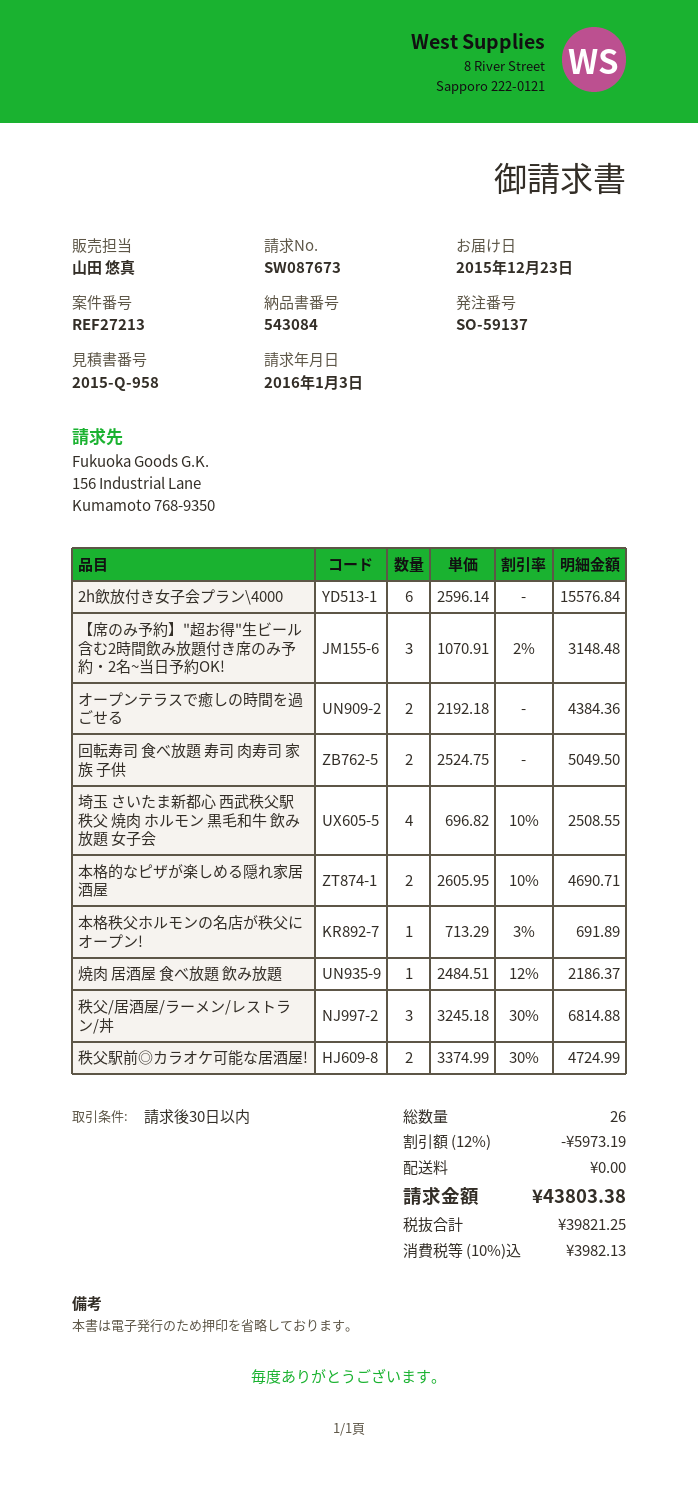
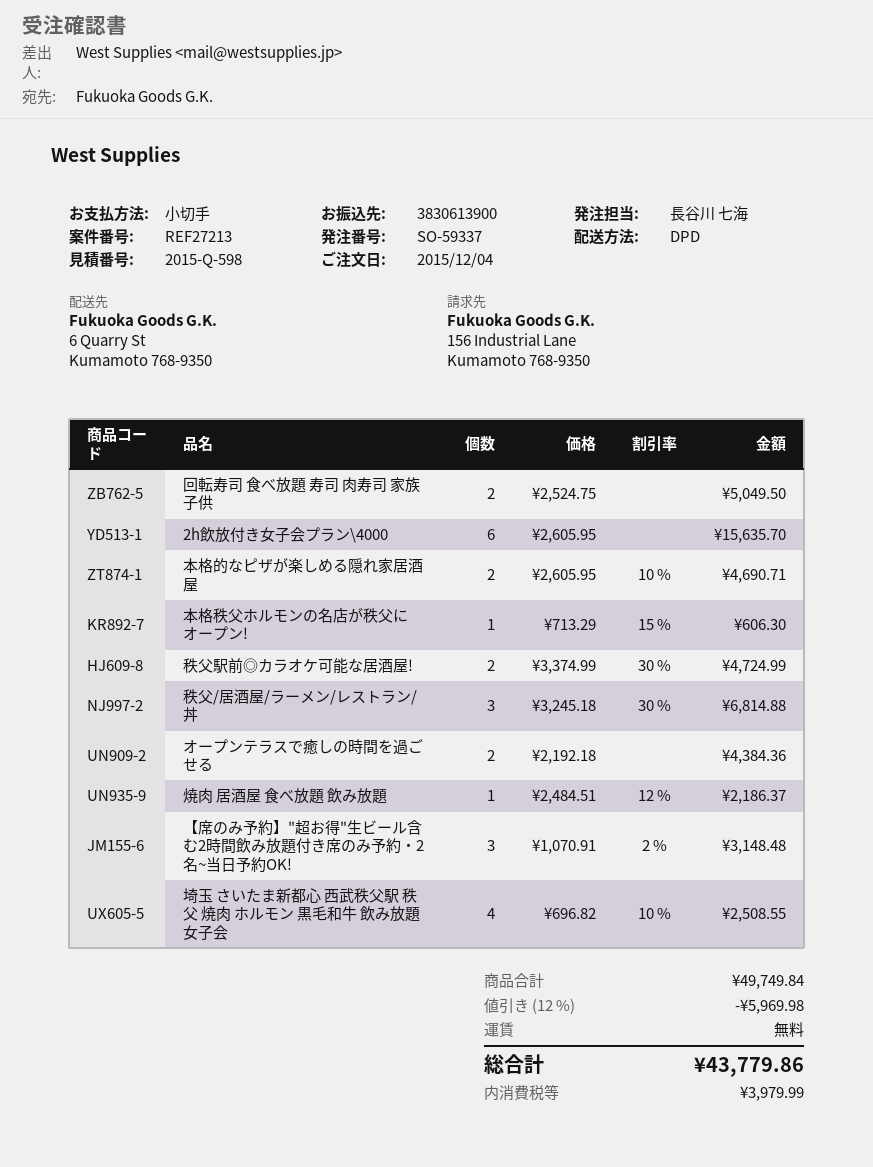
quote number: 2015-Q-958 -> 2015-Q-598
order number: SO-59137 -> SO-59337
2h飲放付き女子会プラン\4000: 6 x 2596.14 = 15576.84 -> 6 x 2605.95 = 15635.70
本格秩父ホルモンの名店が秩父にオープン!: 1 x 713.29 - 3% = 691.89 -> 1 x 713.29 - 15% = 606.30
discount: 12% = 5973.19 -> 12% = 5969.98
tax: 3982.13 -> 3979.99
total: 43803.38 -> 43779.86

